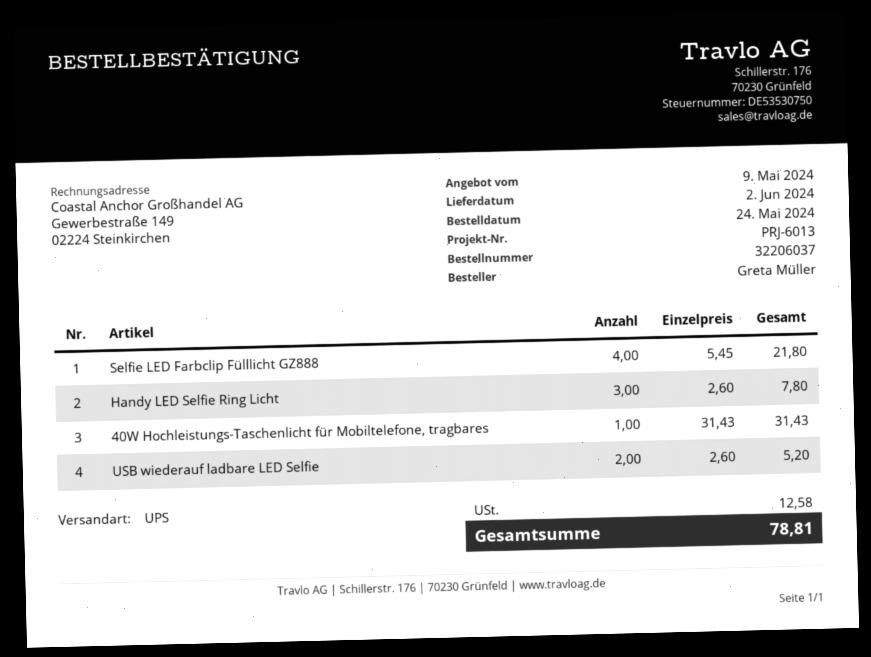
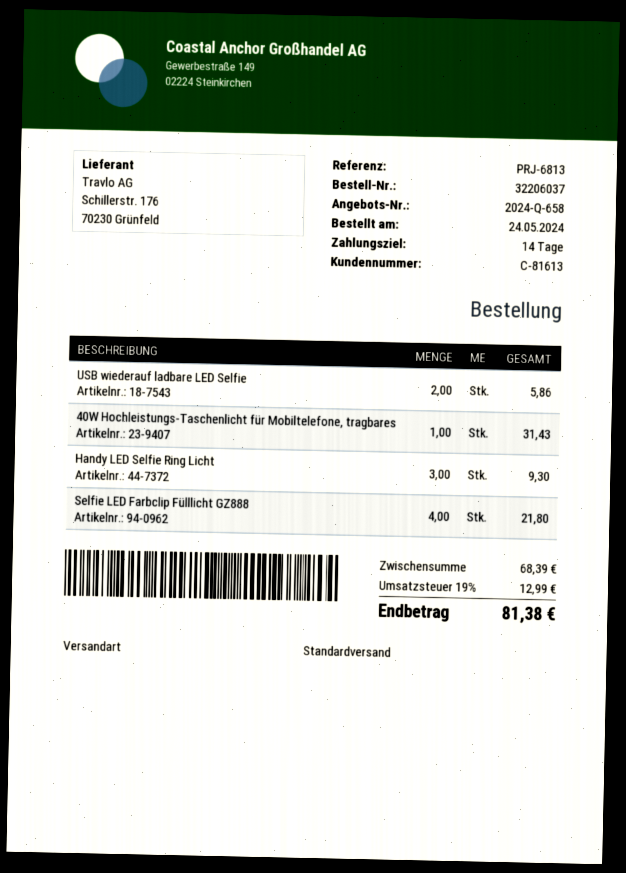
reference: PRJ-6013 -> PRJ-6813
shipping method: UPS -> standard
Handy LED Selfie Ring Licht: 3 for 7.80 -> 3 for 9.30
USB wiederauf ladbare LED Selfie: 2 for 5.20 -> 2 for 5.86
tax: 12.58 -> 12.99
total: 78.81 -> 81.38

